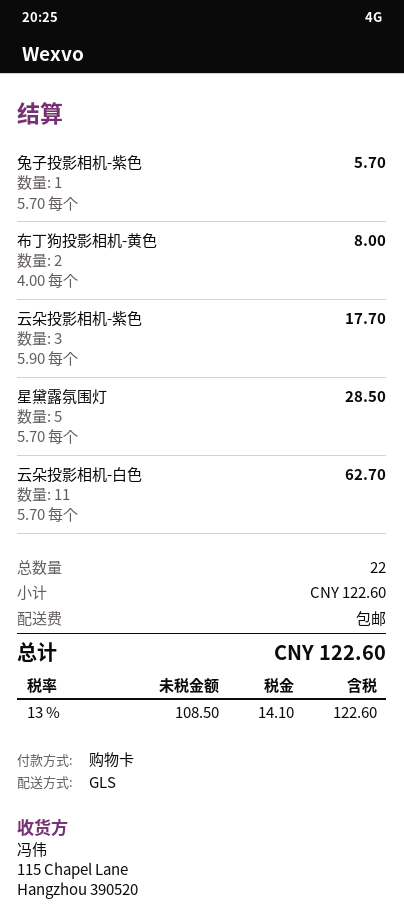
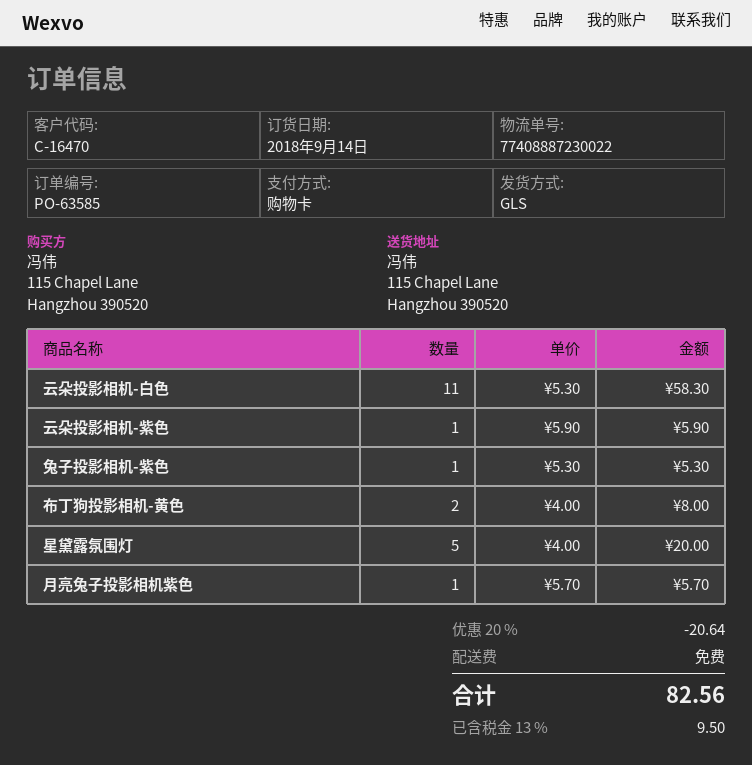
兔子投影相机-紫色: 1 x 5.70 = 5.70 -> 1 x 5.30 = 5.30
云朵投影相机-紫色: 3 x 5.90 = 17.70 -> 1 x 5.90 = 5.90
星黛露氛围灯: 5 x 5.70 = 28.50 -> 5 x 4.00 = 20.00
云朵投影相机-白色: 11 x 5.70 = 62.70 -> 11 x 5.30 = 58.30
月亮兔子投影相机紫色: none -> 1 x 5.70 = 5.70
discount: none -> 20% = 20.64
tax: 13% = 14.10 -> 13% = 9.50
total: 122.60 -> 82.56

